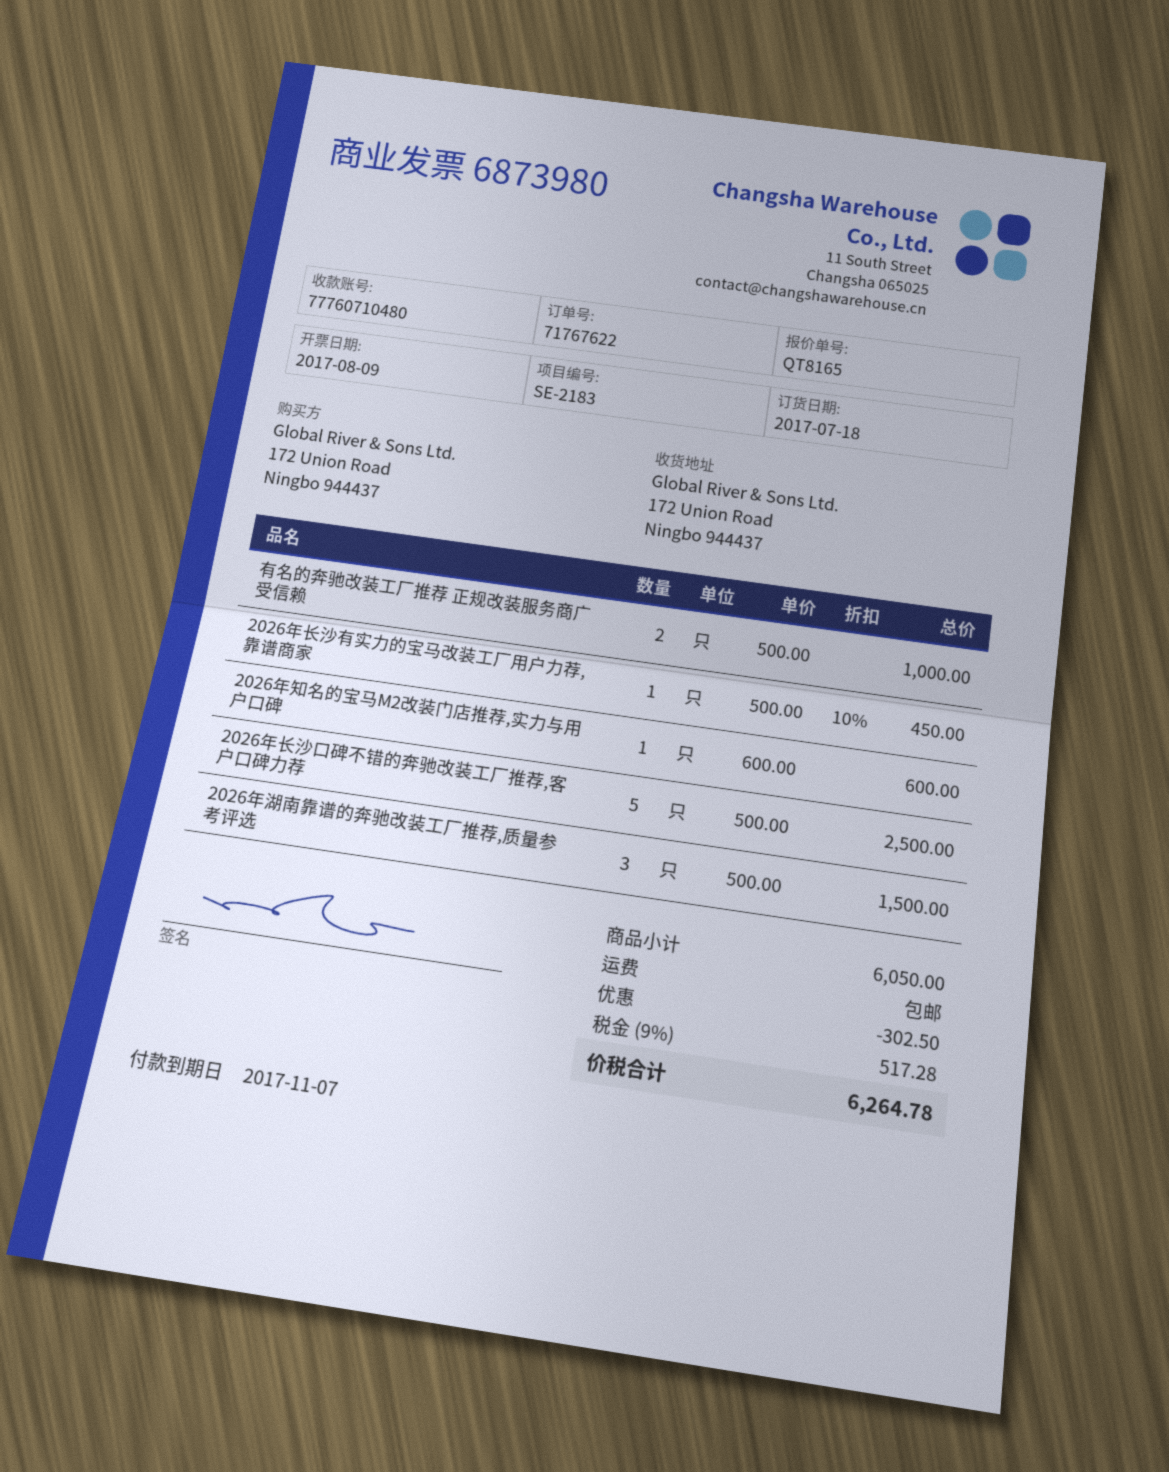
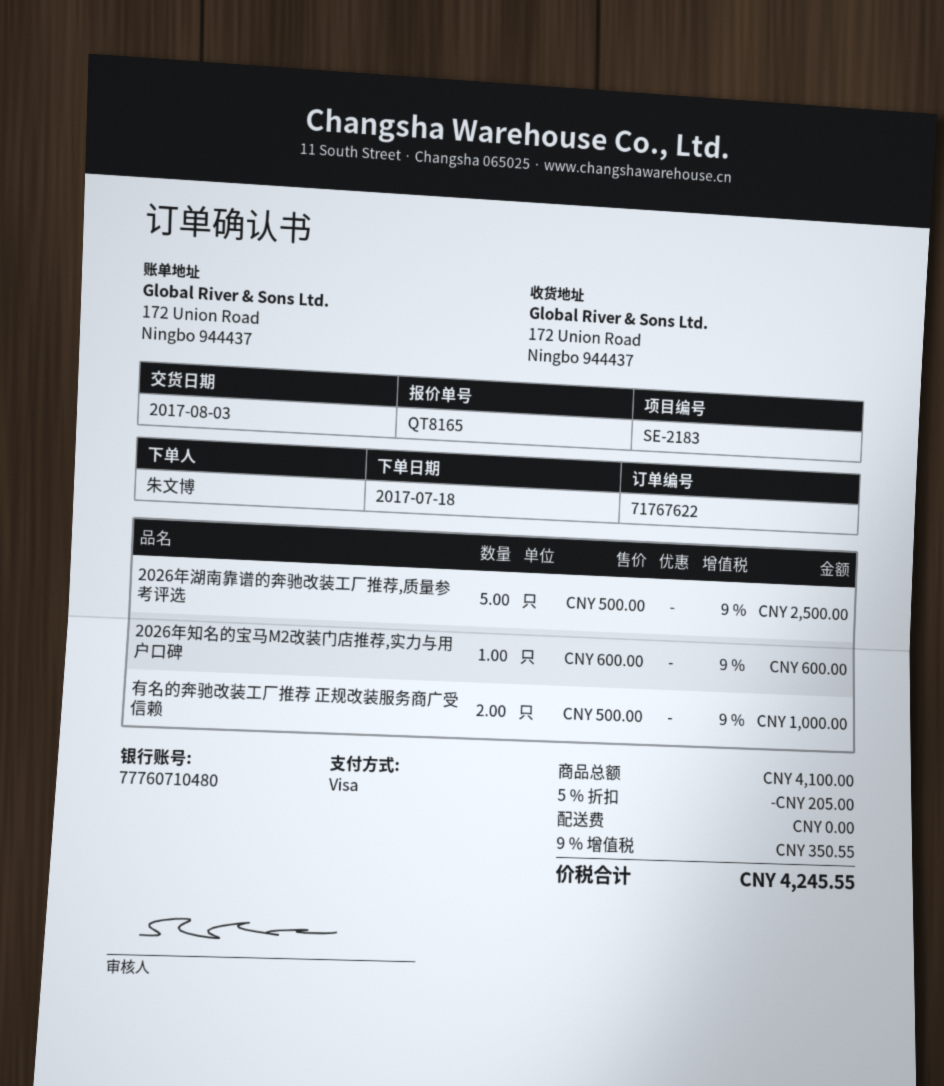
2026年长沙有实力的宝马改装工厂用户力荐,靠谱商家: 1 x 500.00 - 10% = 450.00 -> none
2026年长沙口碑不错的奔驰改装工厂推荐,客户口碑力荐: 5 x 500.00 = 2500.00 -> none
2026年湖南靠谱的奔驰改装工厂推荐,质量参考评选: 3 x 500.00 = 1500.00 -> 5 x 500.00 = 2500.00
subtotal: 6050.00 -> 4100.00
discount: 302.50 -> 205.00
tax: 9% = 517.28 -> 9% = 350.55
total: 6264.78 -> 4245.55

